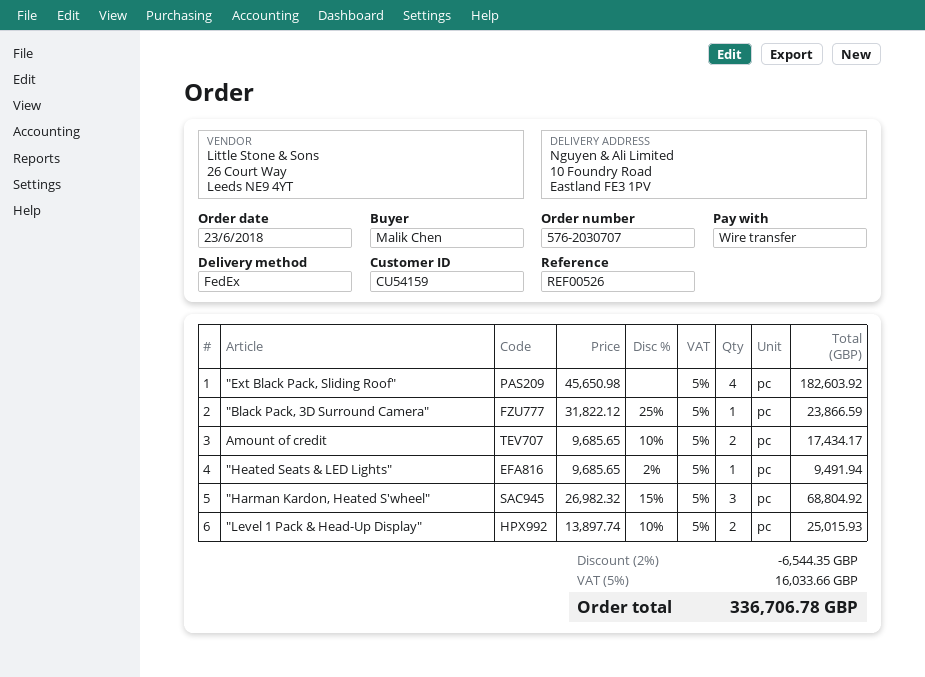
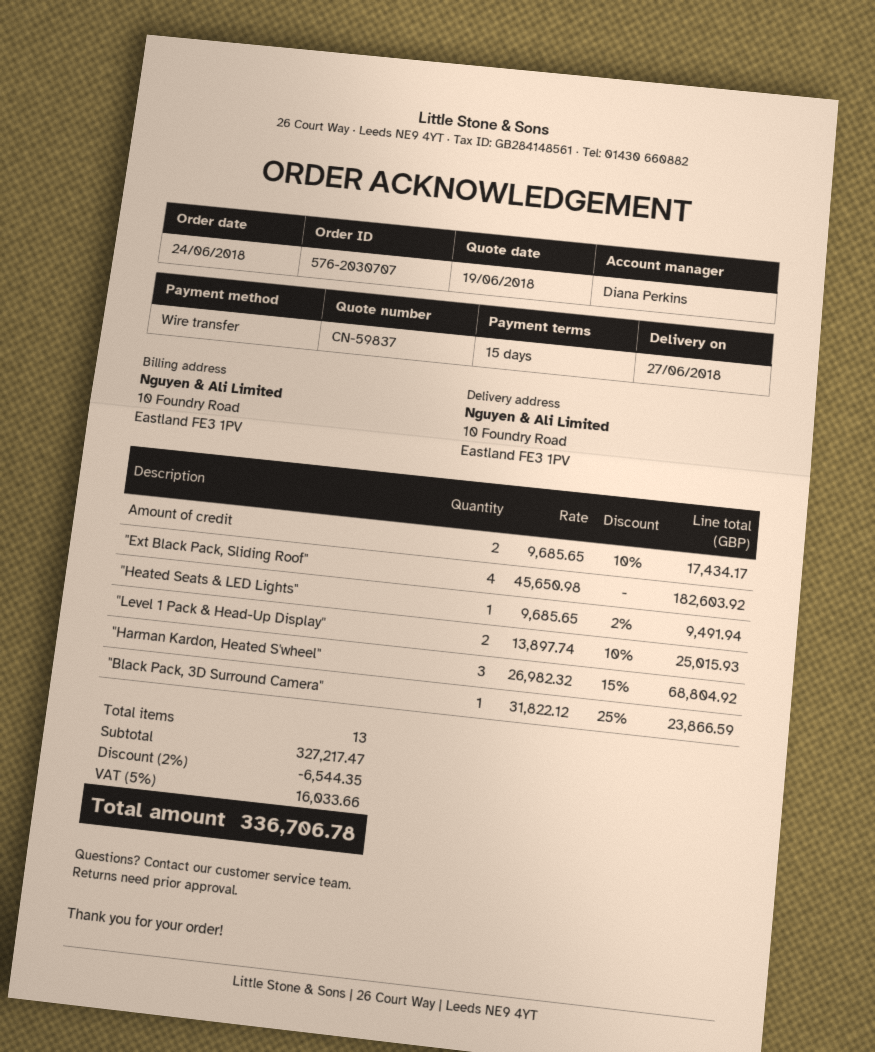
order date: 2018-06-23 -> 2018-06-24

